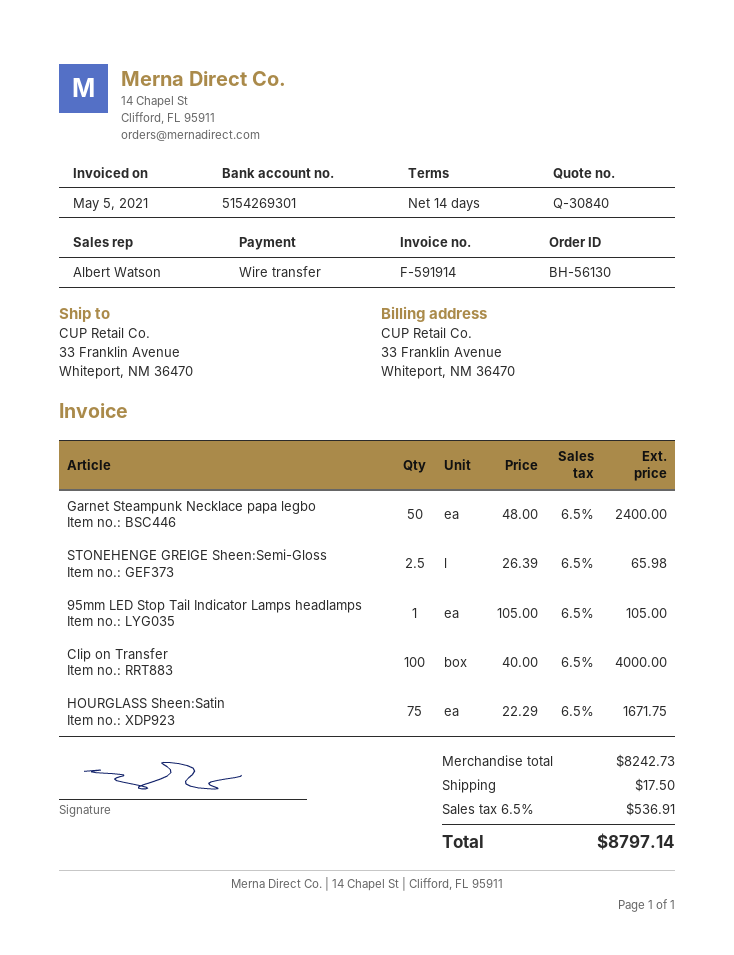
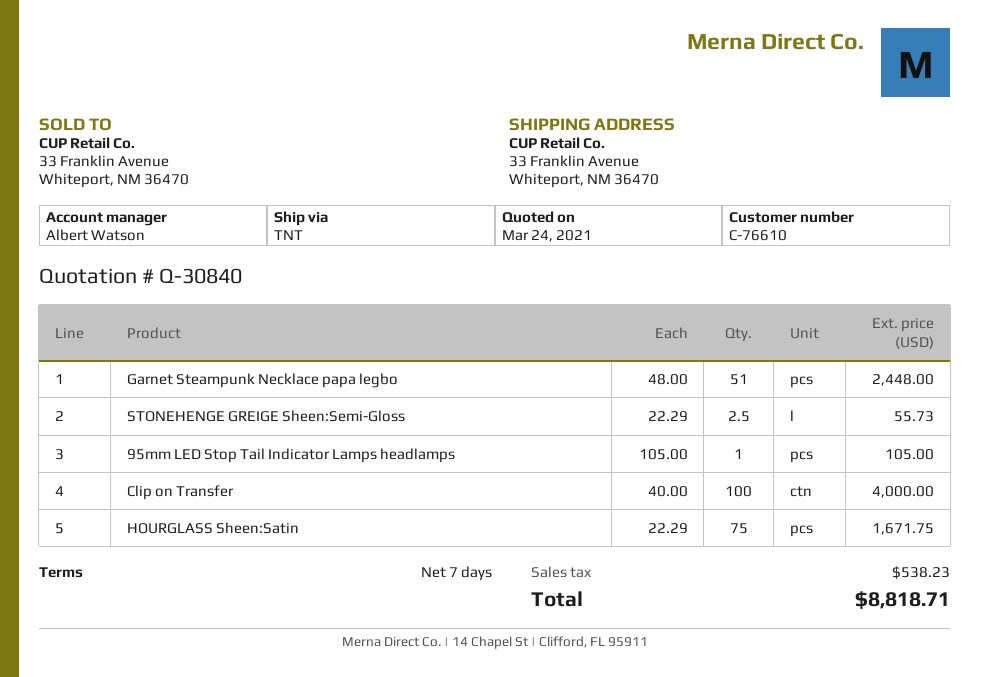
payment terms: 14 days -> 7 days
Garnet Steampunk Necklace papa legbo: 50 x 48.00 = 2400.00 -> 51 x 48.00 = 2448.00
STONEHENGE GREIGE Sheen:Semi-Gloss: 2.5 x 26.39 = 65.98 -> 2.5 x 22.29 = 55.73
shipping: 17.50 -> none
tax: 536.91 -> 538.23
total: 8797.14 -> 8818.71

